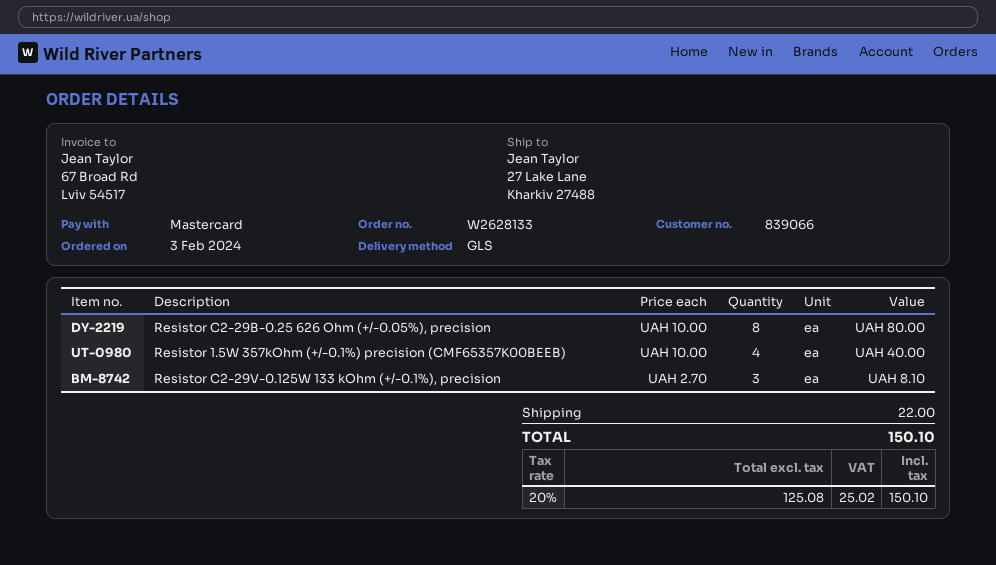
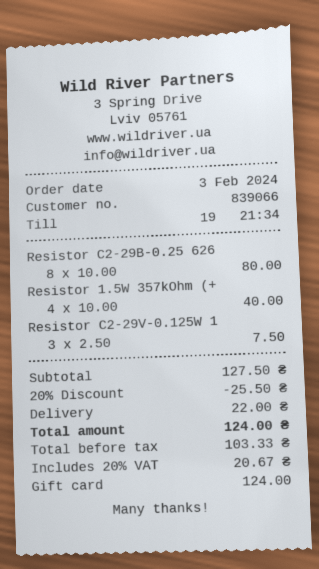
payment method: Mastercard -> gift card
Resistor C2-29V-0.125W 133 kOhm (+/-0.1%), precision: 3 x 2.70 = 8.10 -> 3 x 2.50 = 7.50
discount: none -> 20% = 25.50
net: 125.08 -> 103.33
tax: 20% = 25.02 -> 20% = 20.67
total: 150.10 -> 124.00

